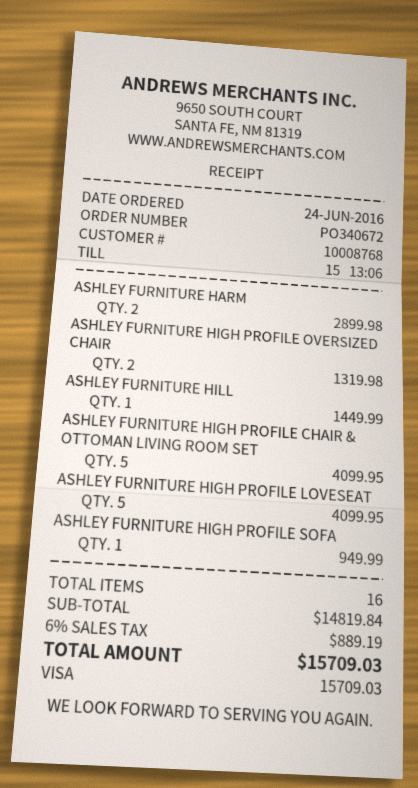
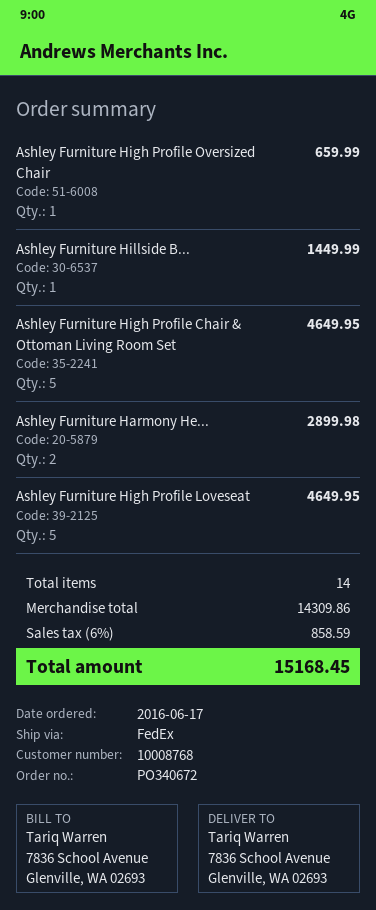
order date: 2016-06-24 -> 2016-06-17
ASHLEY FURNITURE HIGH PROFILE OVERSIZED CHAIR: 2 for 1319.98 -> 1 for 659.99
ASHLEY FURNITURE HIGH PROFILE CHAIR & OTTOMAN LIVING ROOM SET: 5 for 4099.95 -> 5 for 4649.95
ASHLEY FURNITURE HIGH PROFILE LOVESEAT: 5 for 4099.95 -> 5 for 4649.95
ASHLEY FURNITURE HIGH PROFILE SOFA: 1 for 949.99 -> none
total quantity: 16 -> 14
subtotal: 14819.84 -> 14309.86
tax: 6% = 889.19 -> 6% = 858.59
total: 15709.03 -> 15168.45

